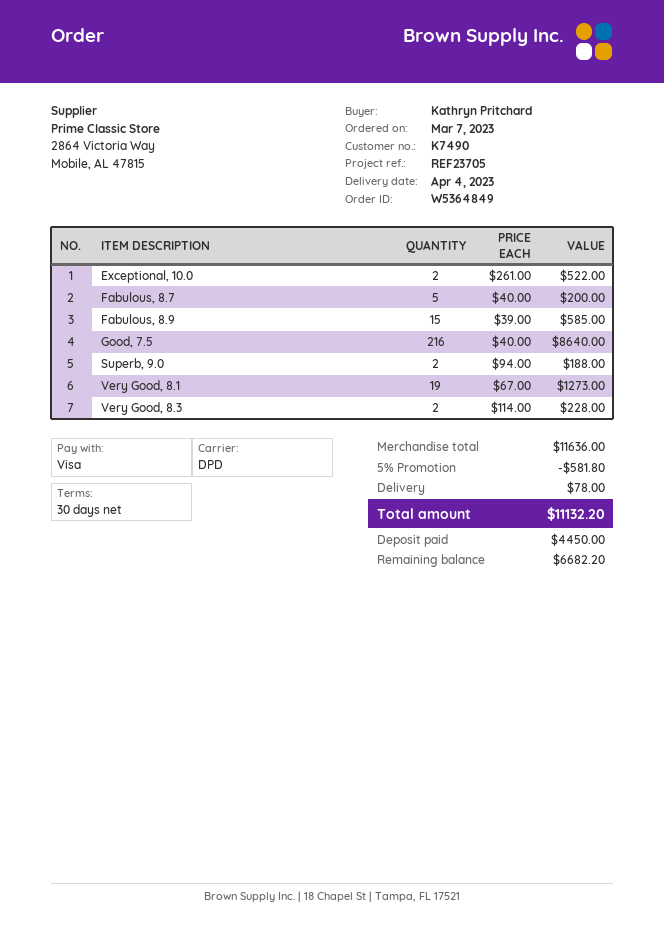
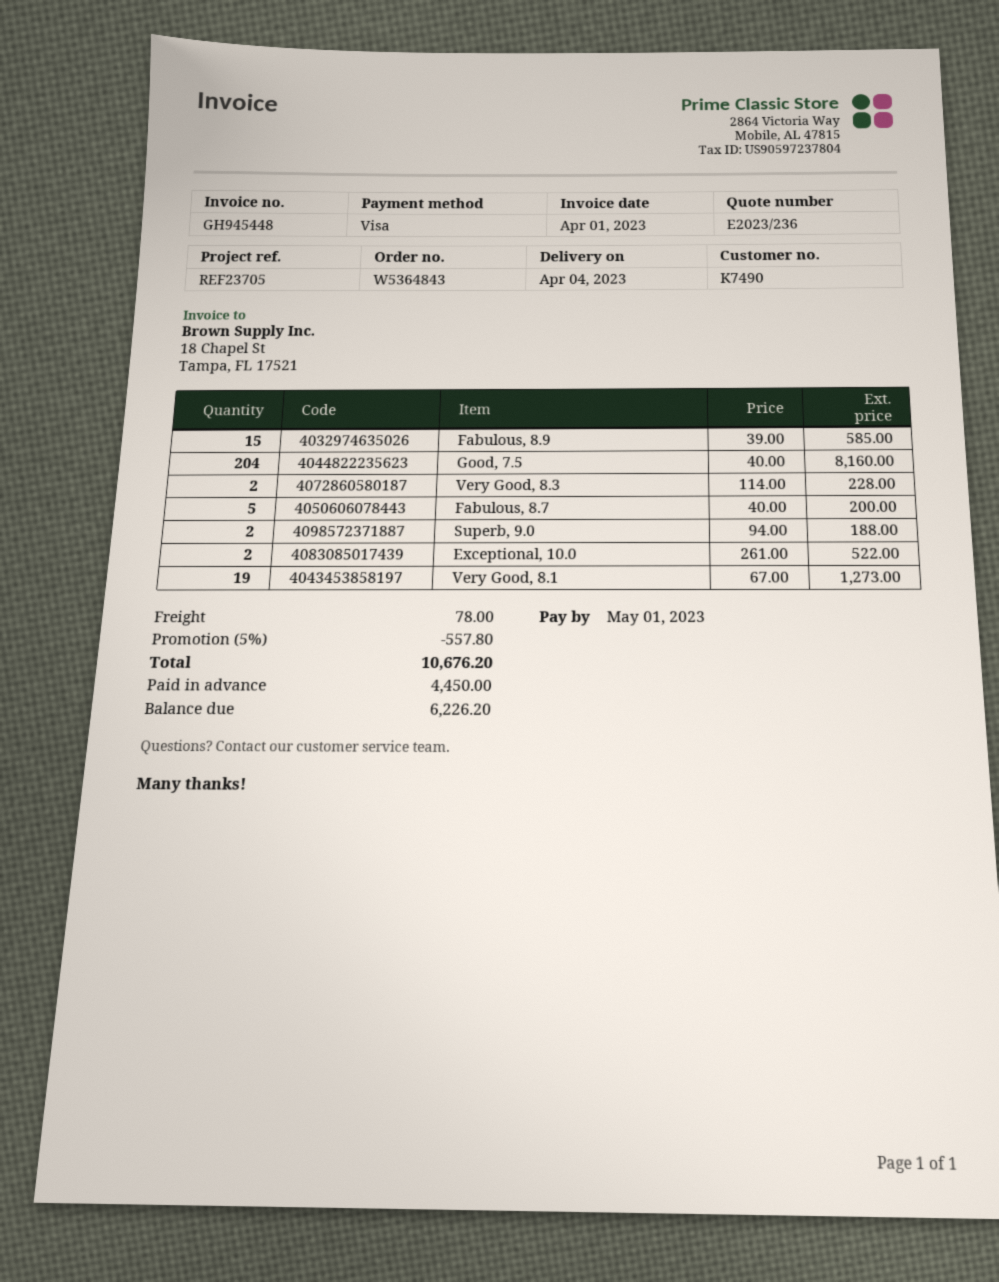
order number: W5364849 -> W5364843
Good, 7.5: 216 x 40.00 = 8640.00 -> 204 x 40.00 = 8160.00
discount: 5% = 581.80 -> 5% = 557.80
total: 11132.20 -> 10676.20
balance: 6682.20 -> 6226.20

